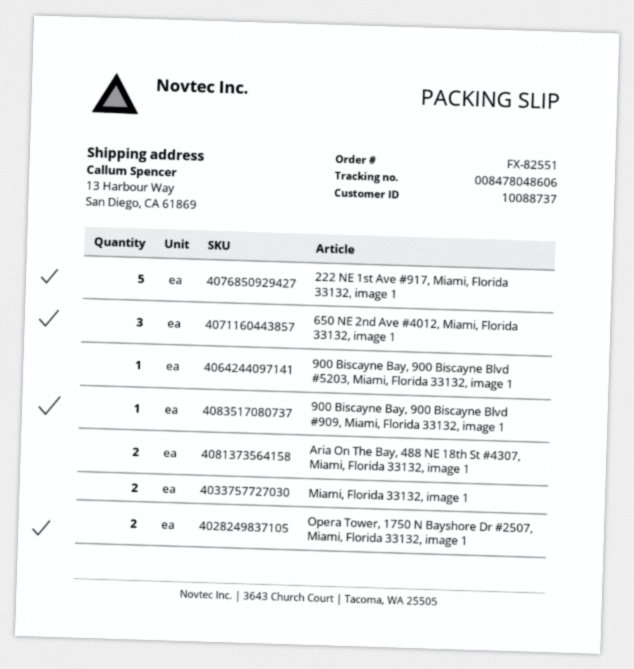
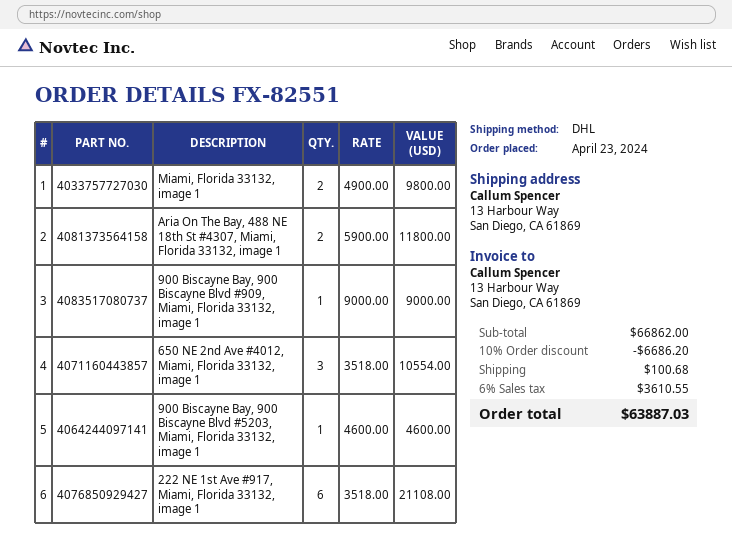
222 NE 1st Ave #917, Miami, Florida 33132, image 1: 5 -> 6
Opera Tower, 1750 N Bayshore Dr #2507, Miami, Florida 33132, image 1: 2 -> none

